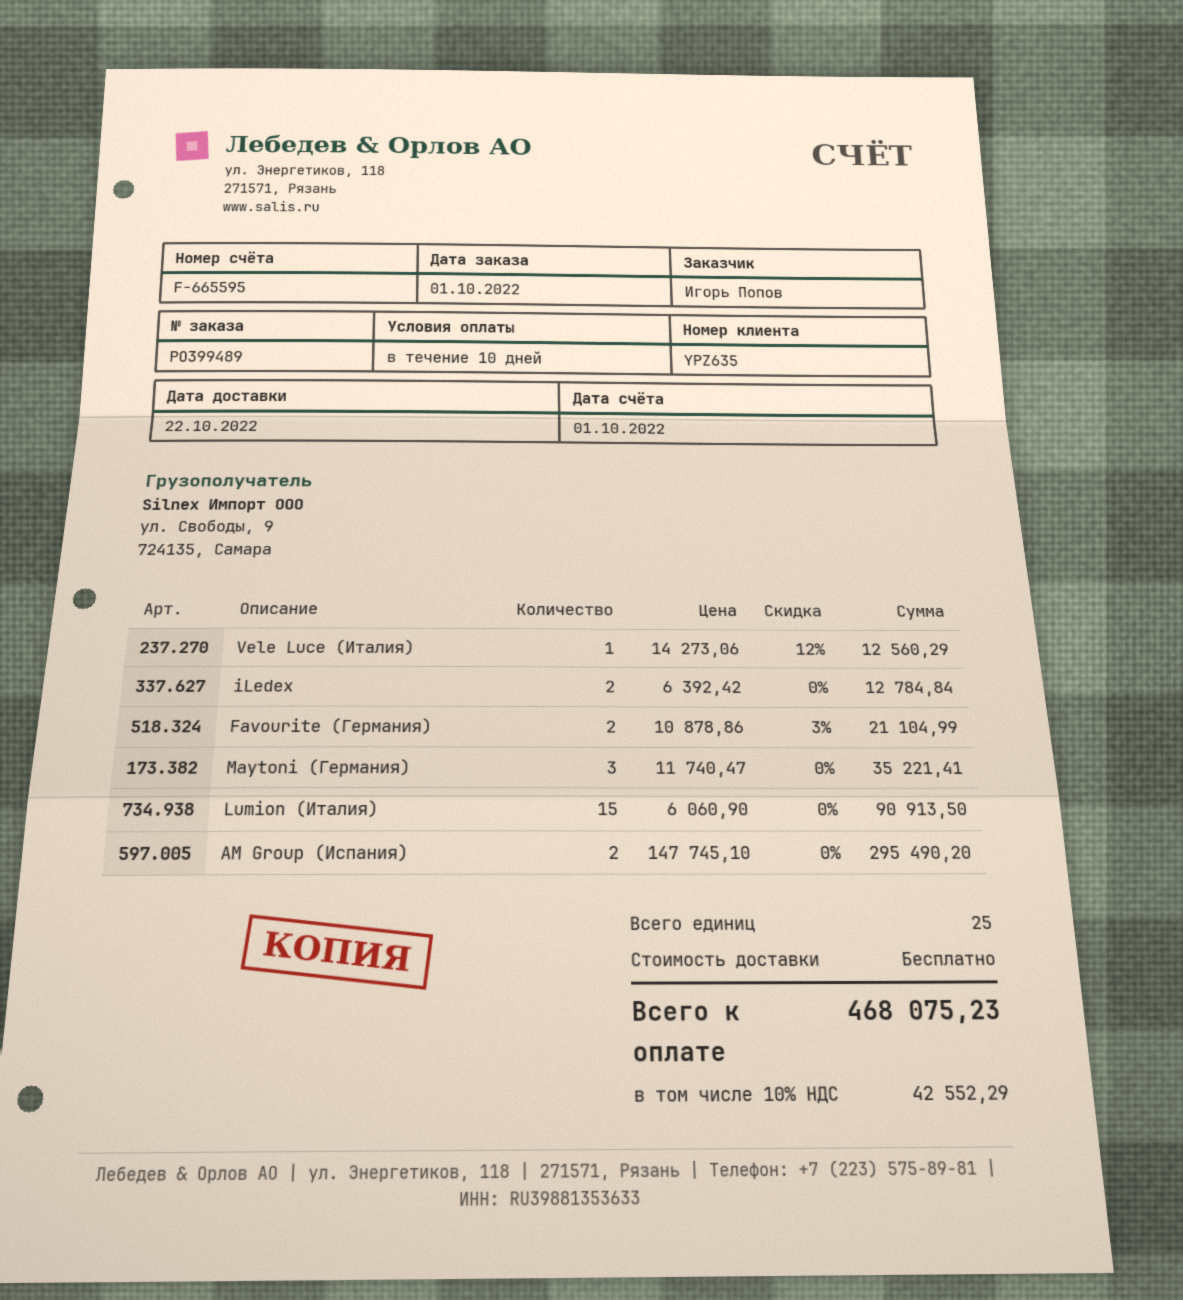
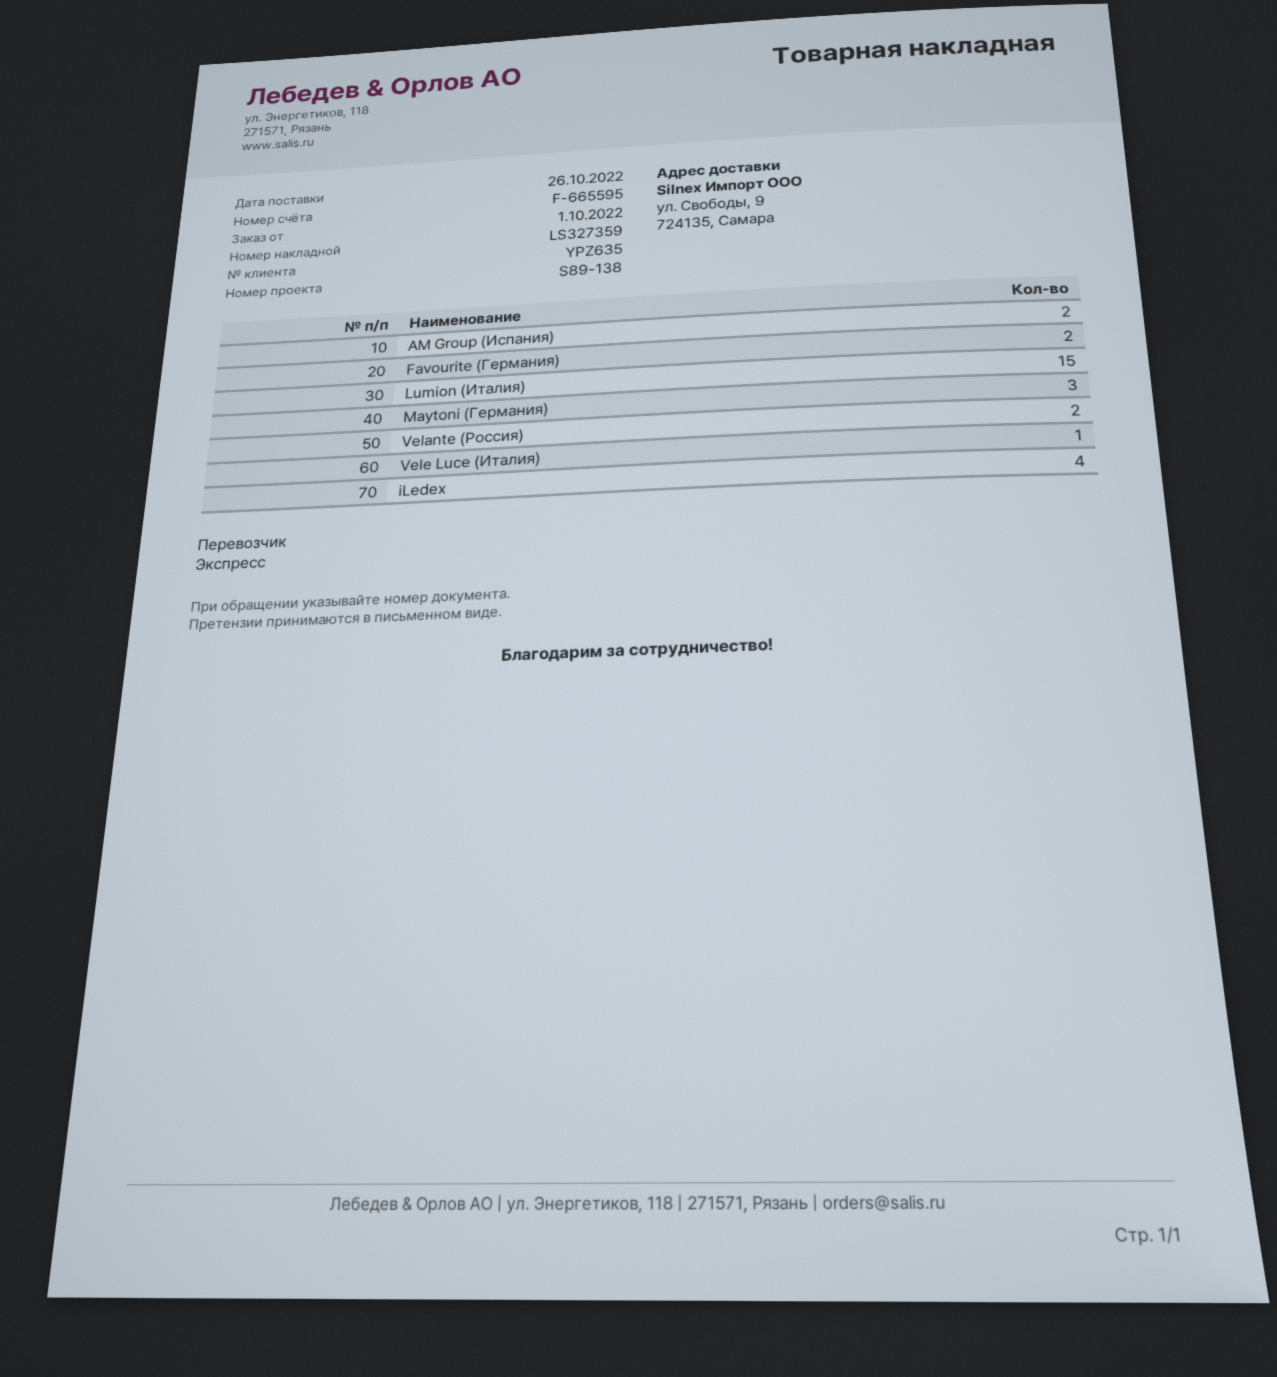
delivery date: 2022-10-22 -> 2022-10-26
iLedex: 2 -> 4
Velante (Россия): none -> 2

